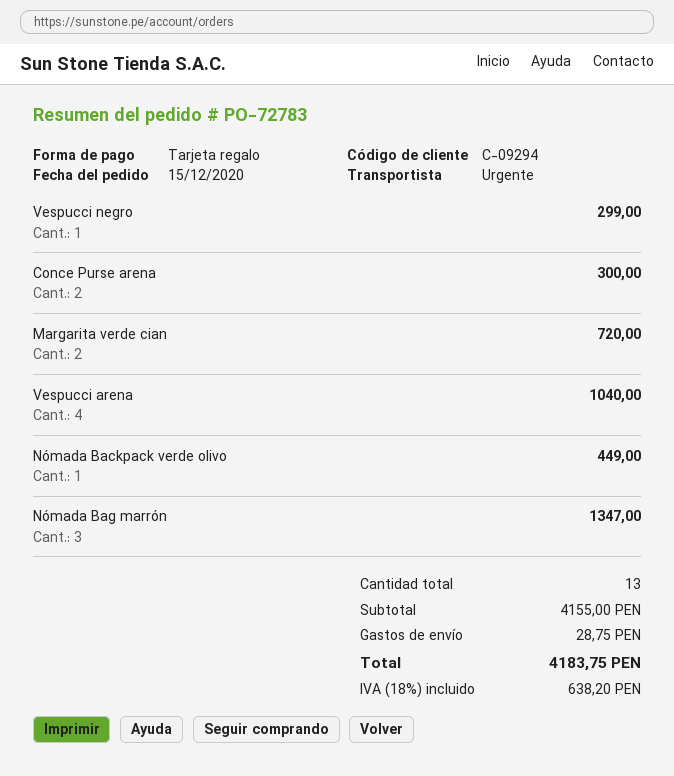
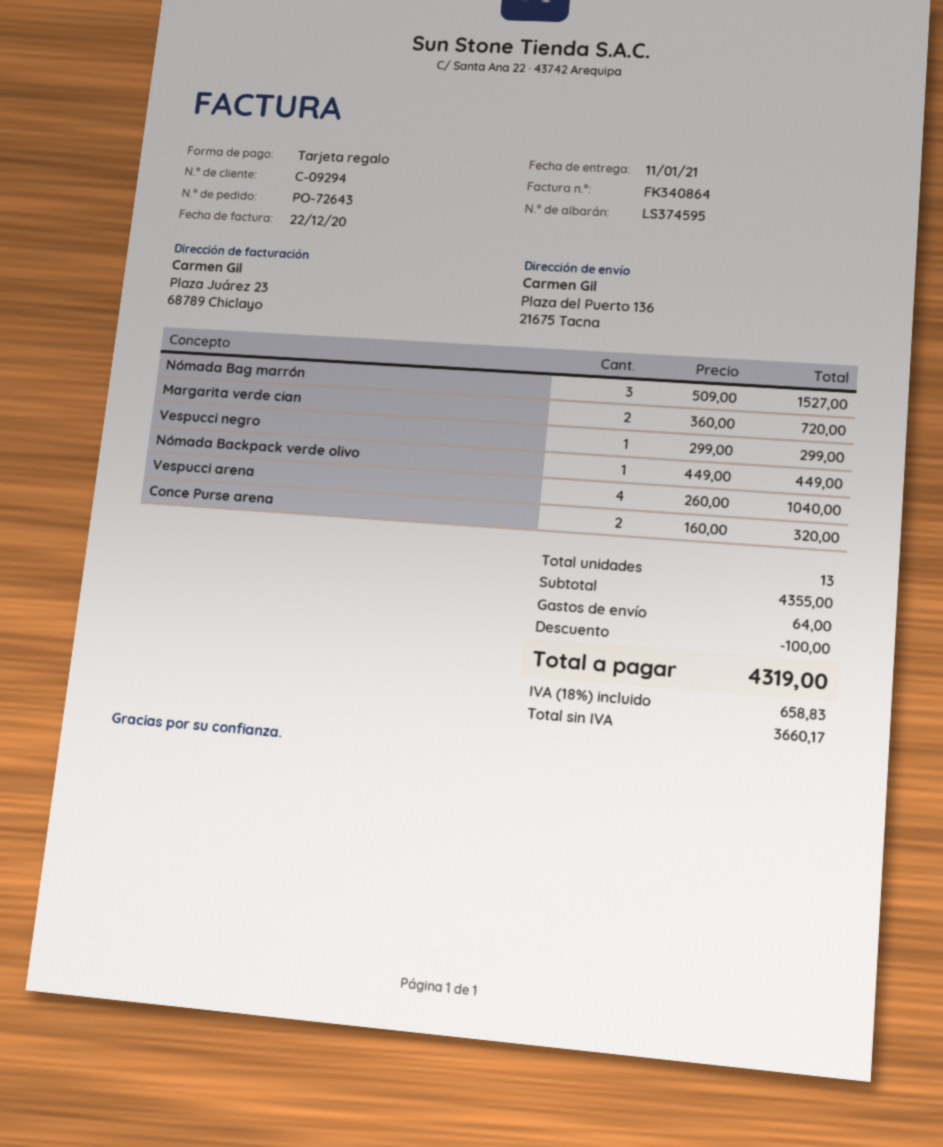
order number: PO-72783 -> PO-72643
Conce Purse arena: 2 for 300.00 -> 2 for 320.00
Nómada Bag marrón: 3 for 1347.00 -> 3 for 1527.00
subtotal: 4155.00 -> 4355.00
discount: none -> 100.00
shipping: 28.75 -> 64.00
tax: 18% = 638.20 -> 18% = 658.83
total: 4183.75 -> 4319.00

